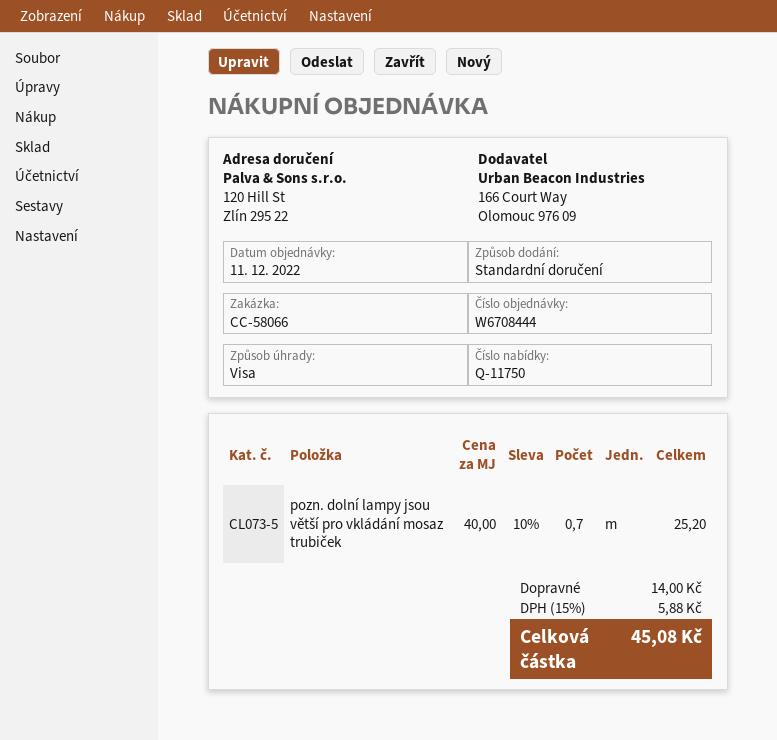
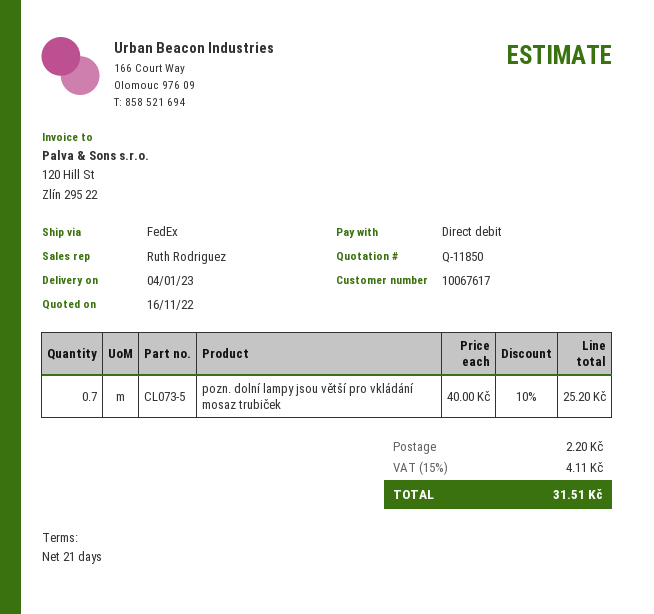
quote number: Q-11750 -> Q-11850
payment method: Visa -> direct debit
shipping method: standard -> FedEx
shipping: 14.00 -> 2.20
tax: 15% = 5.88 -> 15% = 4.11
total: 45.08 -> 31.51

